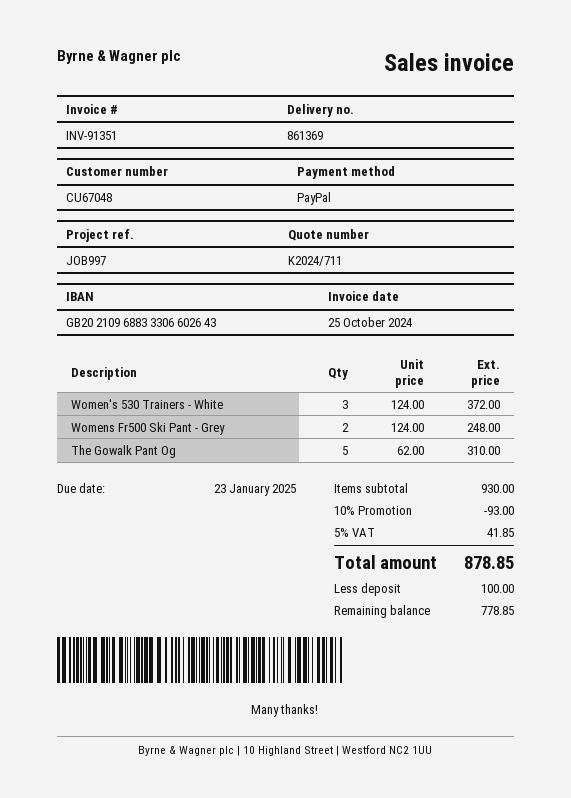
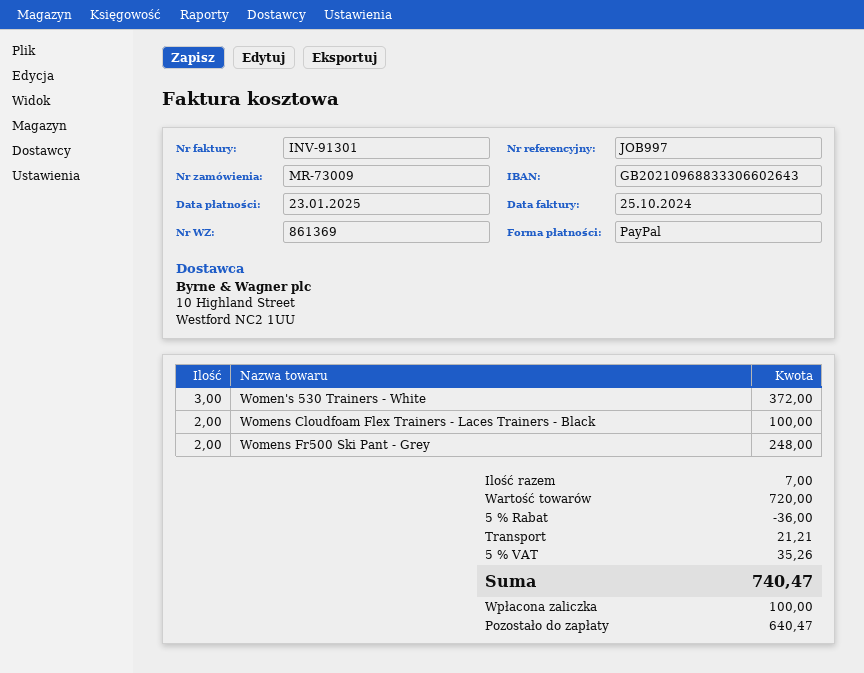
invoice number: INV-91351 -> INV-91301
The Gowalk Pant Og: 5 for 310.00 -> none
Womens Cloudfoam Flex Trainers - Laces Trainers - Black: none -> 2 for 100.00
subtotal: 930.00 -> 720.00
discount: 10% = 93.00 -> 5% = 36.00
shipping: none -> 21.21
tax: 5% = 41.85 -> 5% = 35.26
total: 878.85 -> 740.47
balance: 778.85 -> 640.47

